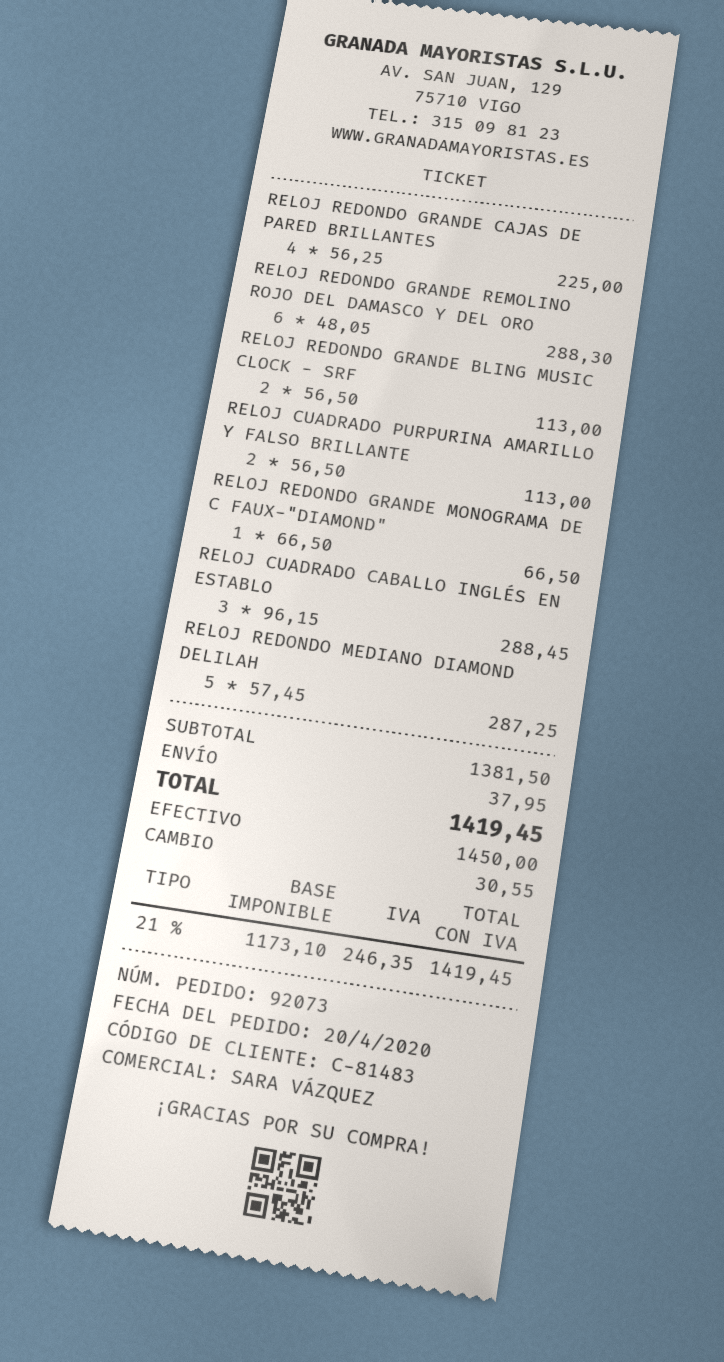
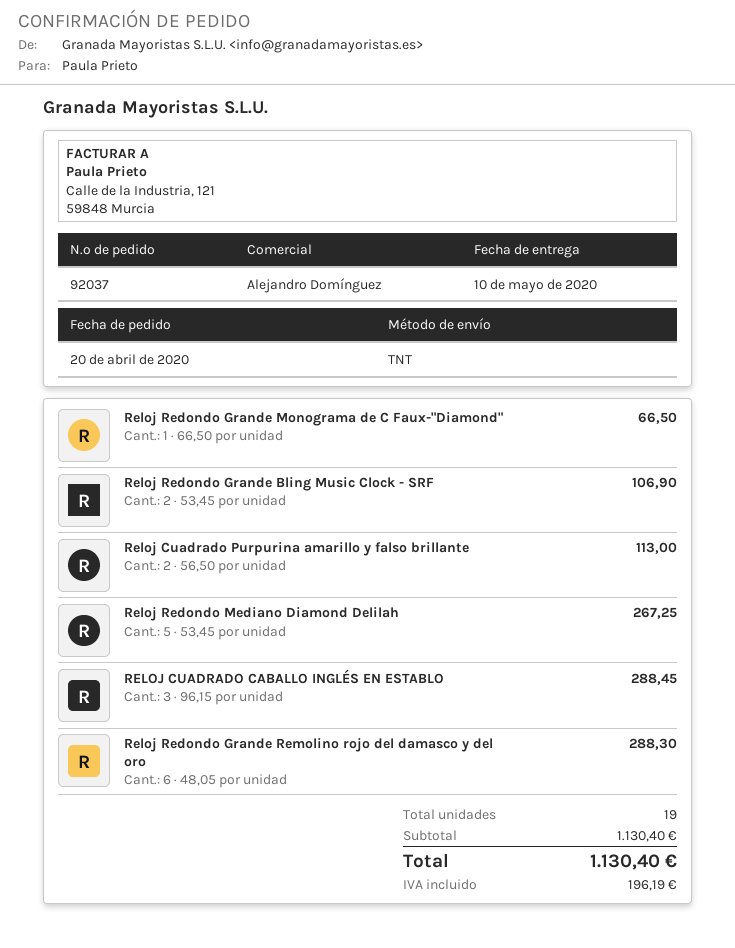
order number: 92073 -> 92037
sales rep: SARA VÁZQUEZ -> Alejandro Domínguez
RELOJ REDONDO GRANDE CAJAS DE PARED BRILLANTES: 4 x 56.25 = 225.00 -> none
RELOJ REDONDO GRANDE BLING MUSIC CLOCK - SRF: 2 x 56.50 = 113.00 -> 2 x 53.45 = 106.90
RELOJ REDONDO MEDIANO DIAMOND DELILAH: 5 x 57.45 = 287.25 -> 5 x 53.45 = 267.25
subtotal: 1381.50 -> 1130.40
shipping: 37.95 -> none
tax: 246.35 -> 196.19
total: 1419.45 -> 1130.40

